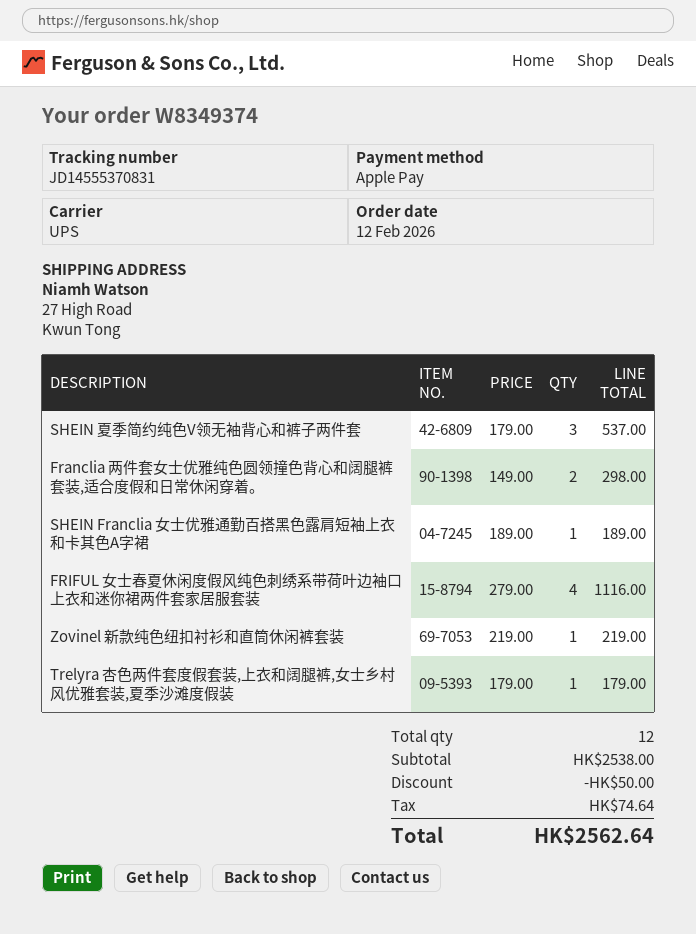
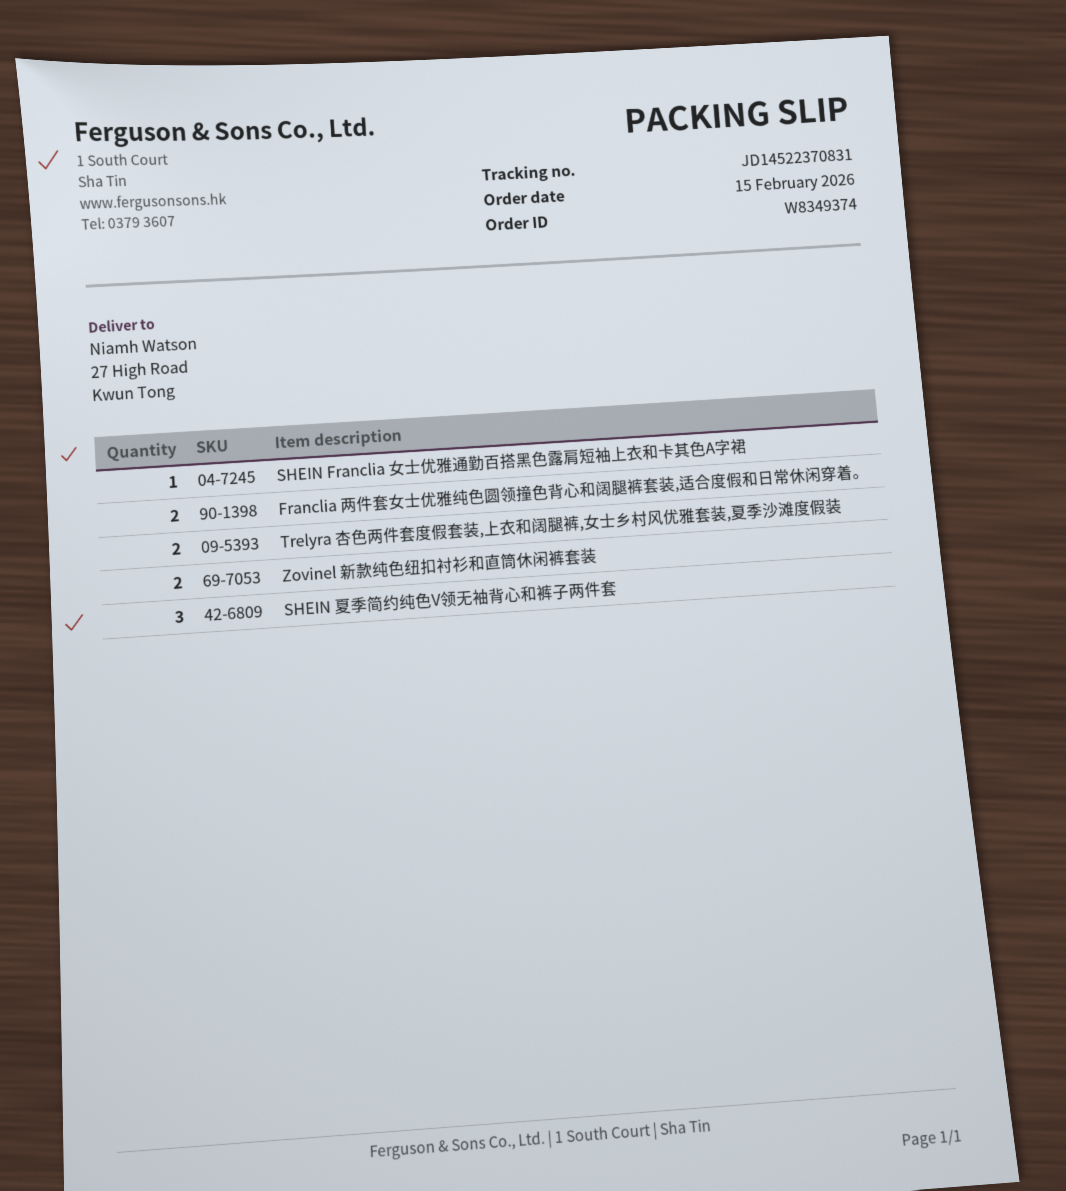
order date: 2026-02-12 -> 2026-02-15
tracking number: JD14555370831 -> JD14522370831
FRIFUL 女士春夏休闲度假风纯色刺绣系带荷叶边袖口上衣和迷你裙两件套家居服套装: 4 -> none
Zovinel 新款纯色纽扣衬衫和直筒休闲裤套装: 1 -> 2
Trelyra 杏色两件套度假套装,上衣和阔腿裤,女士乡村风优雅套装,夏季沙滩度假装: 1 -> 2

